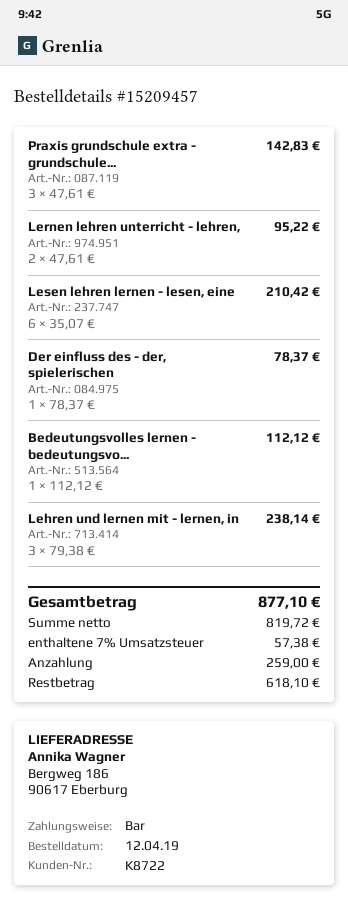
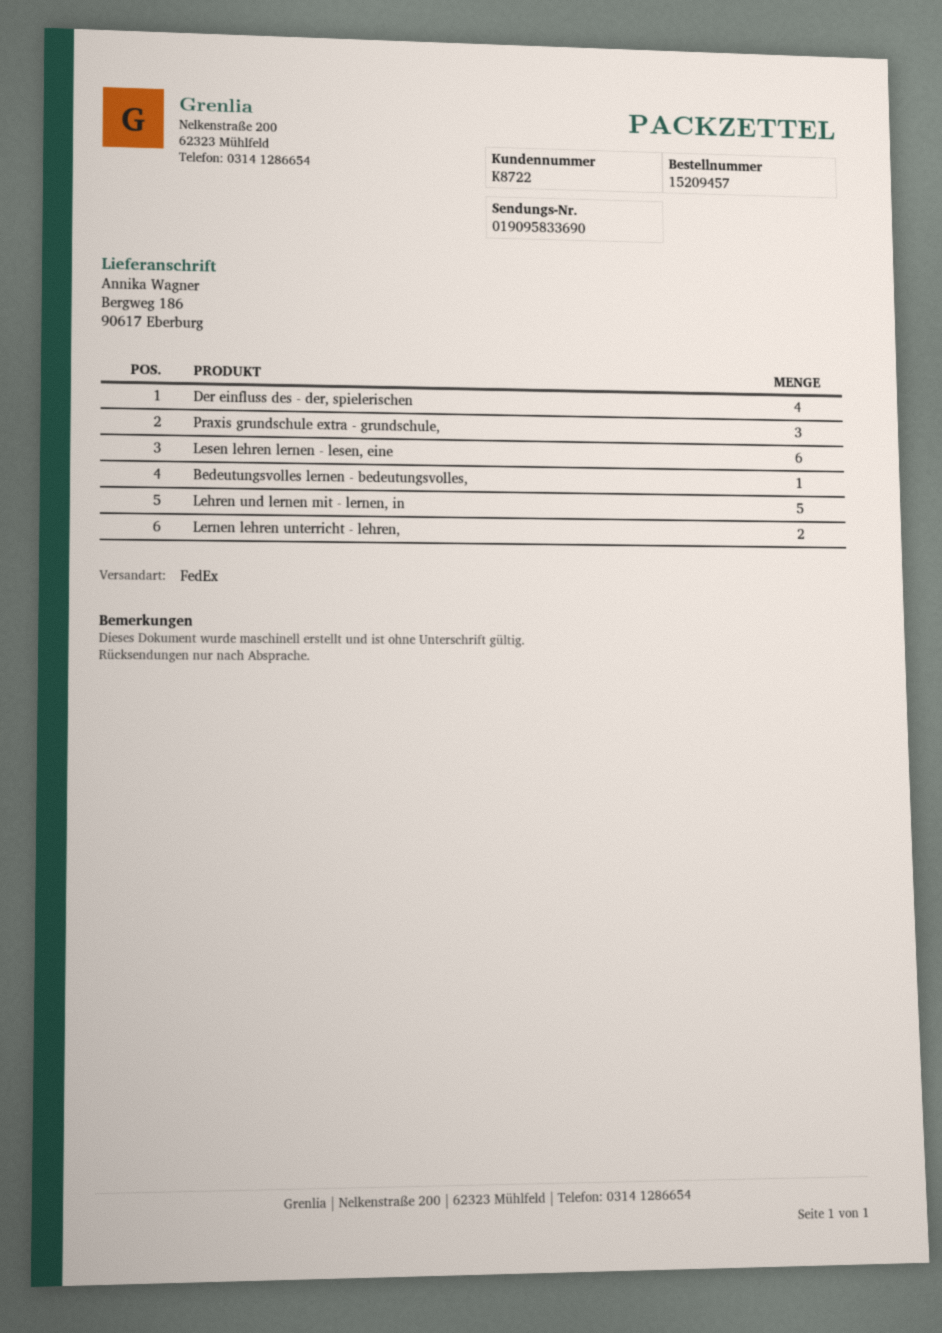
Der einfluss des - der, spielerischen: 1 -> 4
Lehren und lernen mit - lernen, in: 3 -> 5

